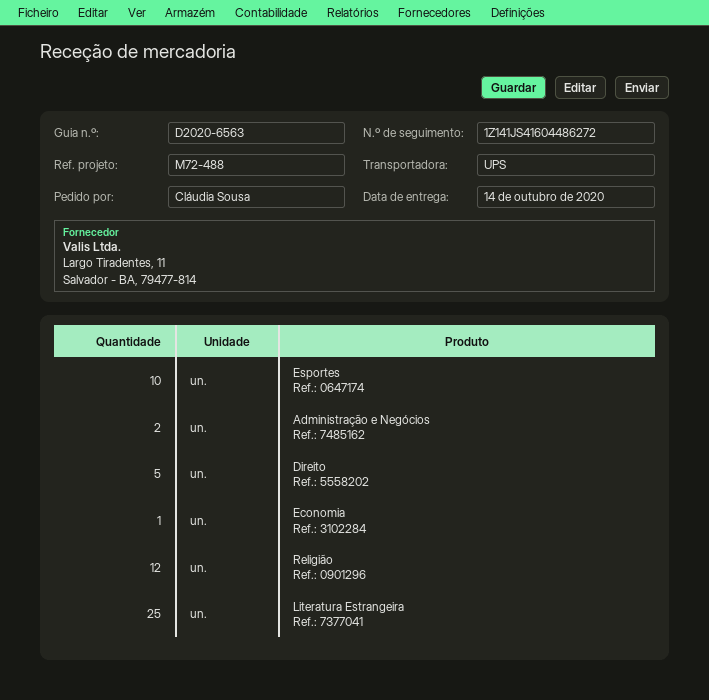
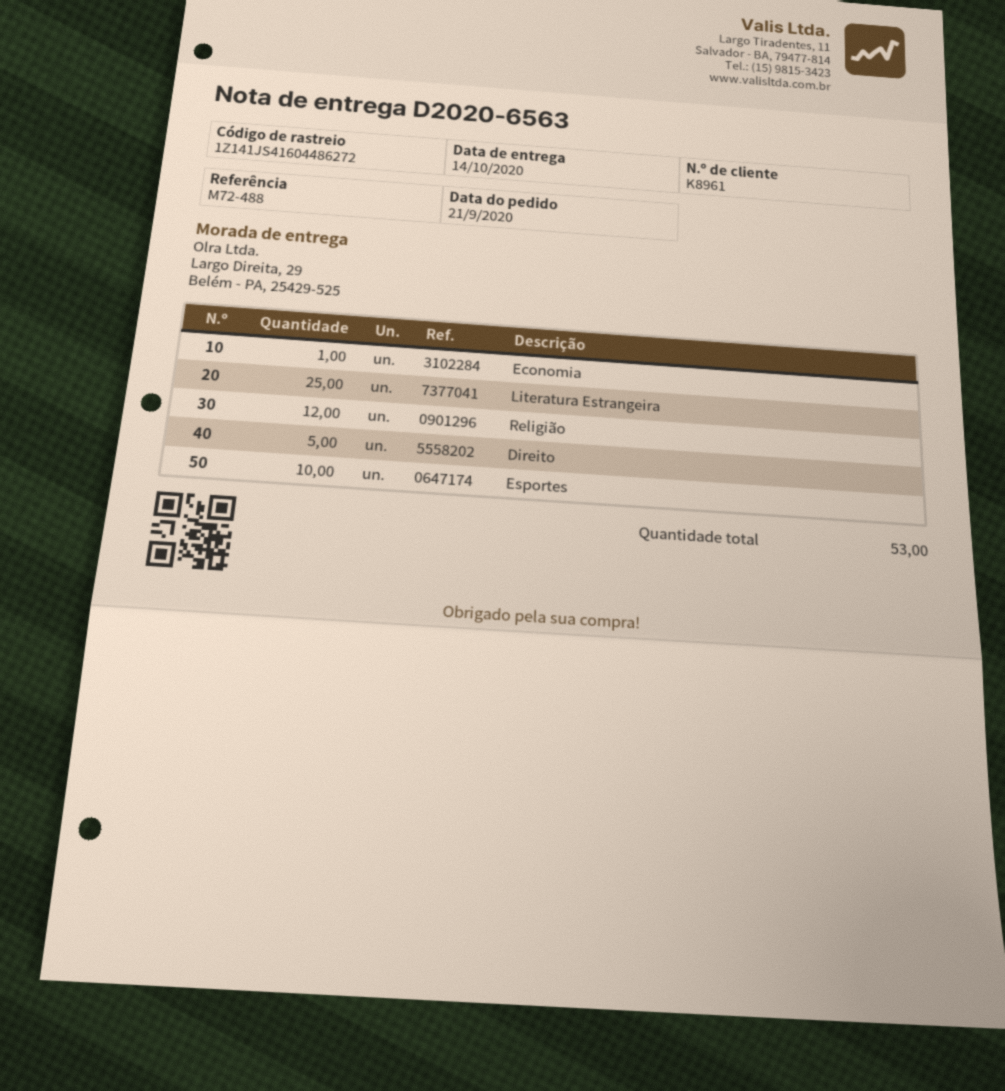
Administração e Negócios: 2 -> none

